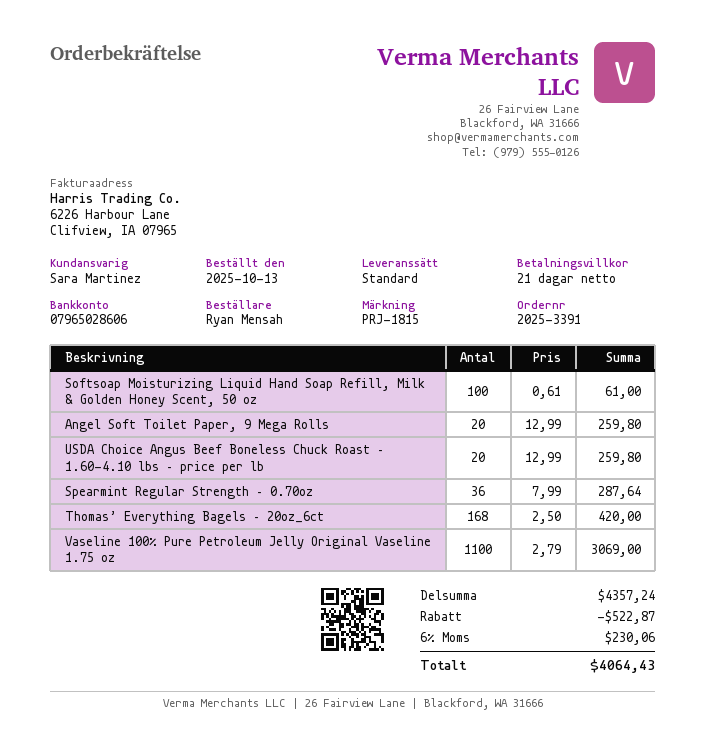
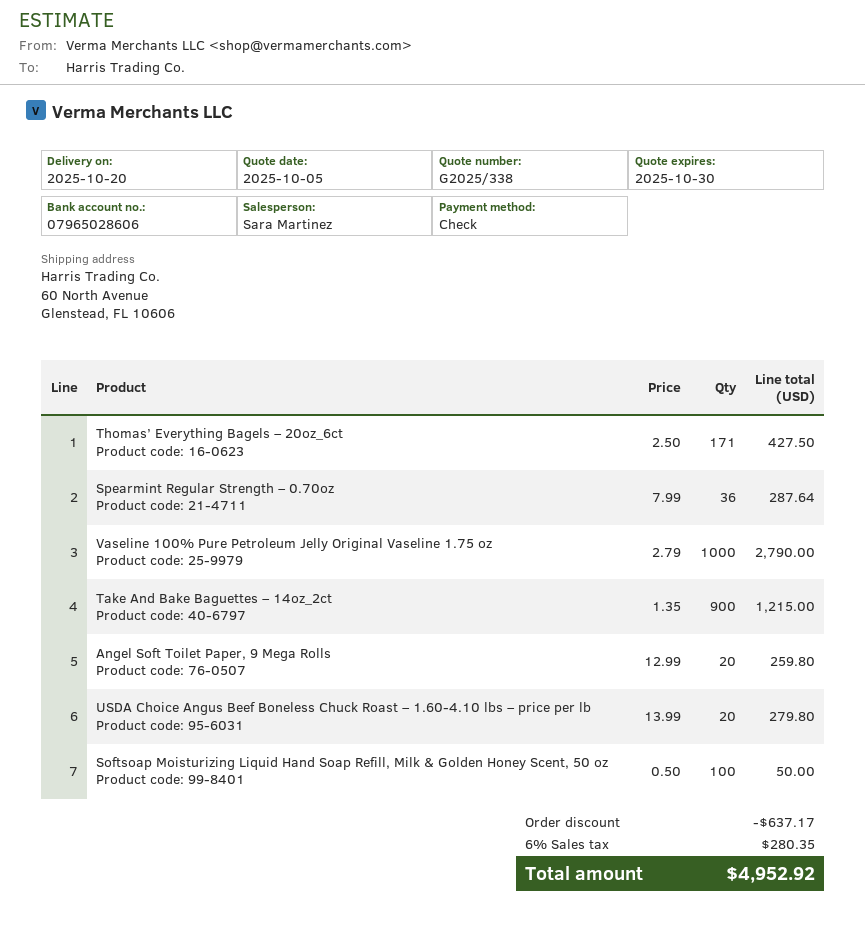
Softsoap Moisturizing Liquid Hand Soap Refill, Milk & Golden Honey Scent, 50 oz: 100 x 0.61 = 61.00 -> 100 x 0.50 = 50.00
USDA Choice Angus Beef Boneless Chuck Roast – 1.60-4.10 lbs – price per lb: 20 x 12.99 = 259.80 -> 20 x 13.99 = 279.80
Thomas’ Everything Bagels – 20oz_6ct: 168 x 2.50 = 420.00 -> 171 x 2.50 = 427.50
Vaseline 100% Pure Petroleum Jelly Original Vaseline 1.75 oz: 1100 x 2.79 = 3069.00 -> 1000 x 2.79 = 2790.00
Take And Bake Baguettes – 14oz_2ct: none -> 900 x 1.35 = 1215.00
discount: 522.87 -> 637.17
tax: 6% = 230.06 -> 6% = 280.35
total: 4064.43 -> 4952.92

